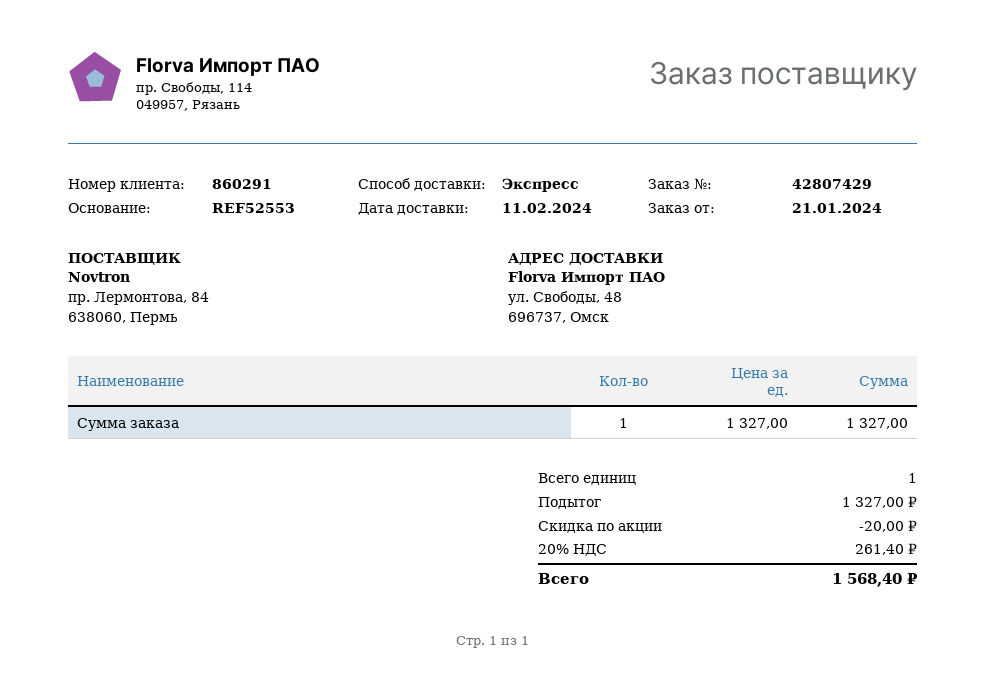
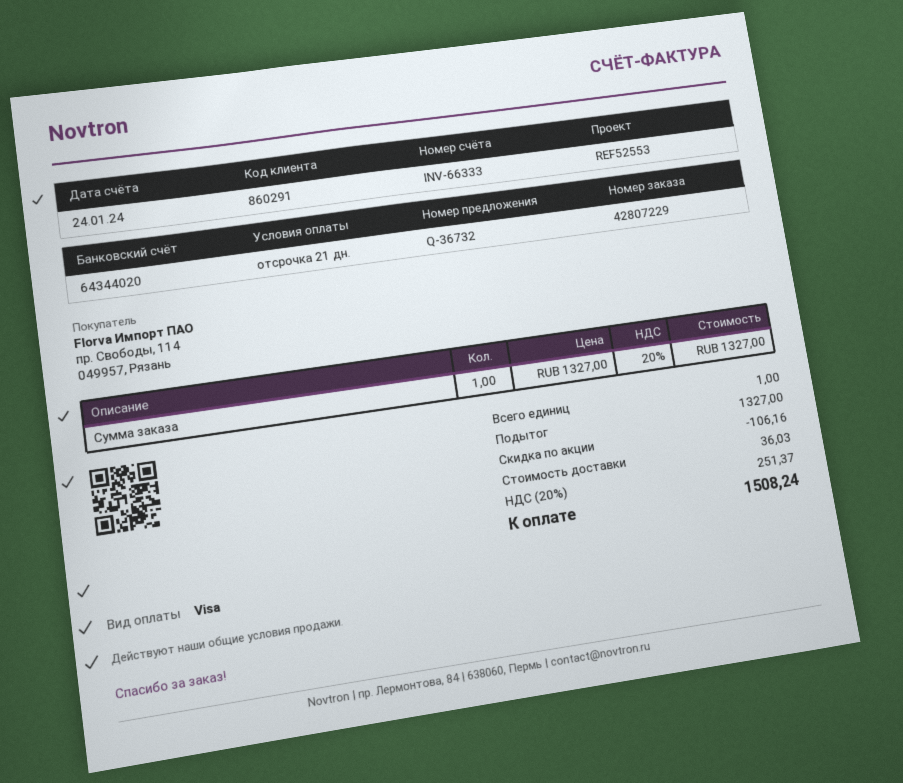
order number: 42807429 -> 42807229
discount: 20.00 -> 106.16
shipping: none -> 36.03
tax: 20% = 261.40 -> 20% = 251.37
total: 1568.40 -> 1508.24

